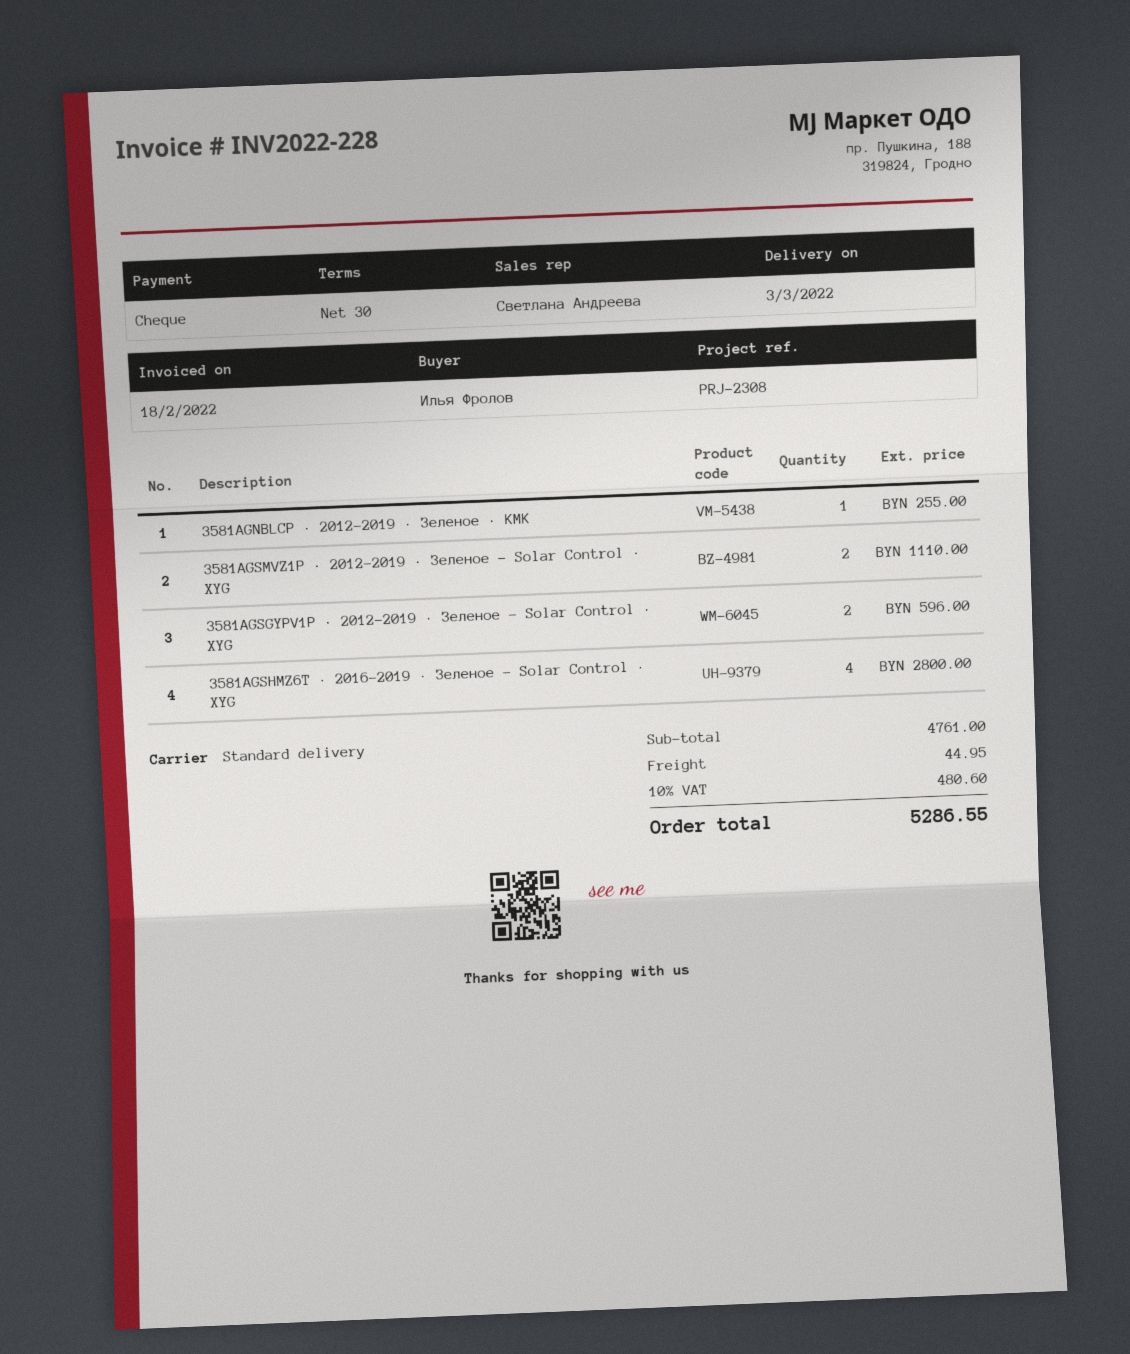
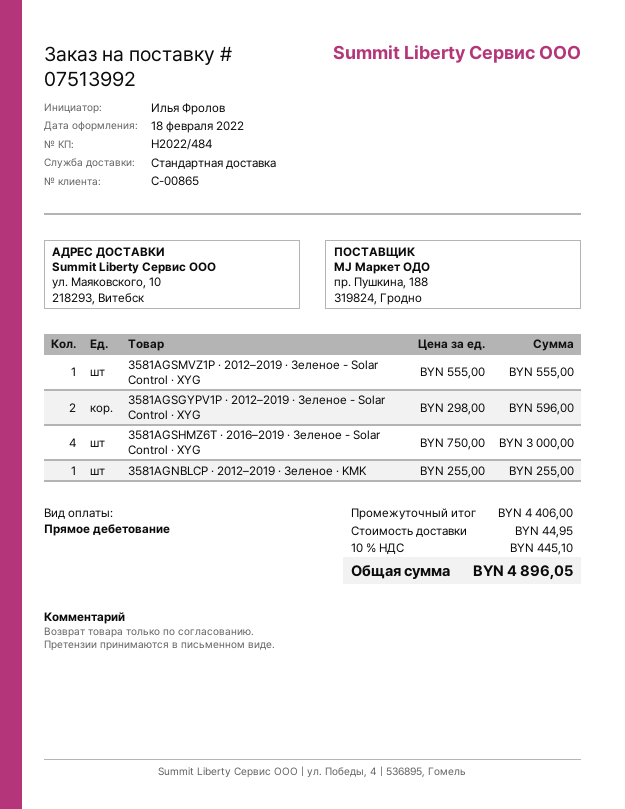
payment method: cheque -> direct debit
3581AGSMVZ1P · 2012–2019 · Зеленое - Solar Control · XYG: 2 for 1110.00 -> 1 for 555.00
3581AGSHMZ6T · 2016–2019 · Зеленое - Solar Control · XYG: 4 for 2800.00 -> 4 for 3000.00
subtotal: 4761.00 -> 4406.00
tax: 10% = 480.60 -> 10% = 445.10
total: 5286.55 -> 4896.05

